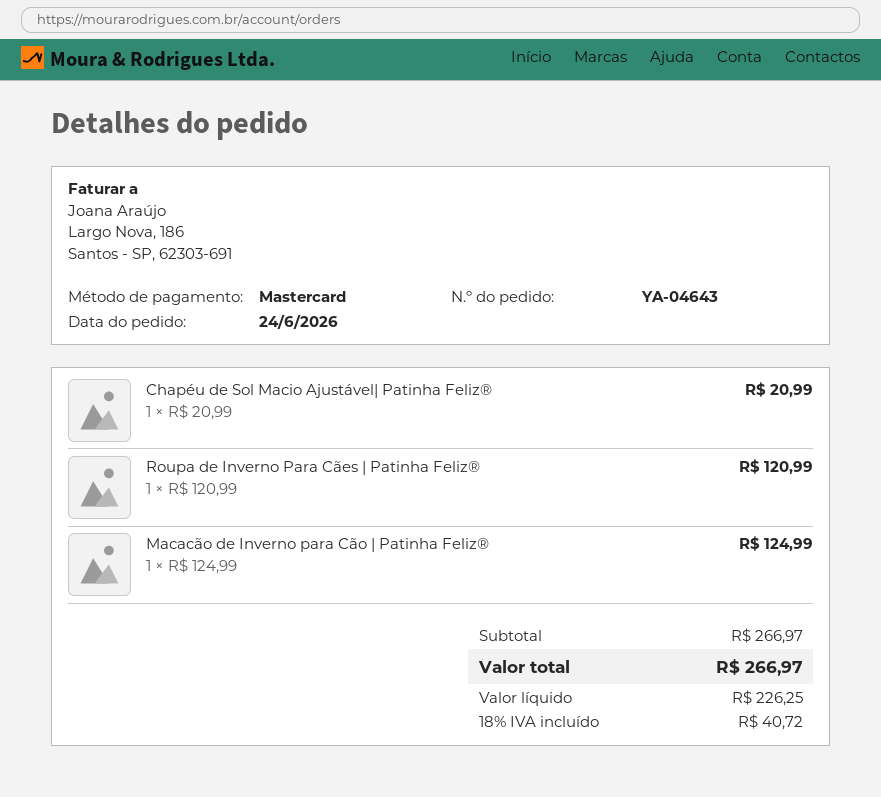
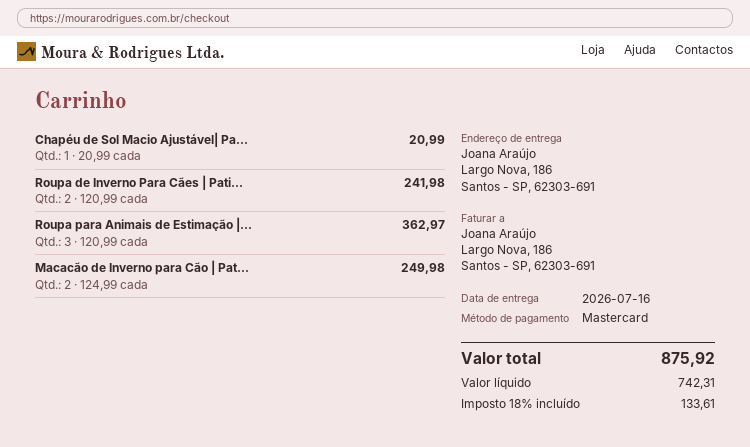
Roupa de Inverno Para Cães | Patinha Feliz®: 1 x 120.99 = 120.99 -> 2 x 120.99 = 241.98
Macacão de Inverno para Cão | Patinha Feliz®: 1 x 124.99 = 124.99 -> 2 x 124.99 = 249.98
Roupa para Animais de Estimação |...: none -> 3 x 120.99 = 362.97
net: 226.25 -> 742.31
tax: 18% = 40.72 -> 18% = 133.61
total: 266.97 -> 875.92

